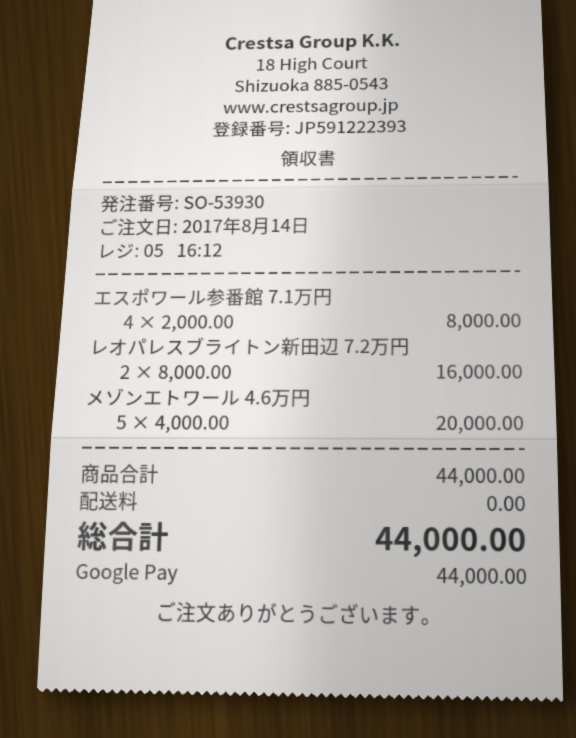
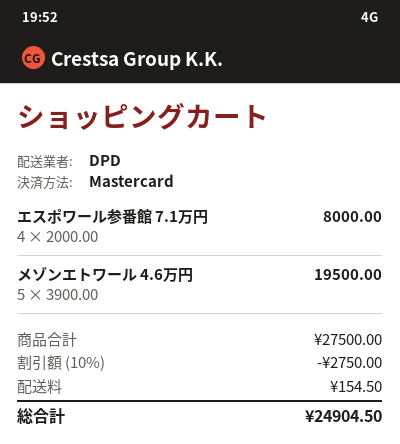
payment method: Google Pay -> Mastercard
レオパレスブライトン新田辺 7.2万円: 2 x 8000.00 = 16000.00 -> none
メゾンエトワール 4.6万円: 5 x 4000.00 = 20000.00 -> 5 x 3900.00 = 19500.00
subtotal: 44000.00 -> 27500.00
discount: none -> 10% = 2750.00
shipping: 0.00 -> 154.50
total: 44000.00 -> 24904.50

